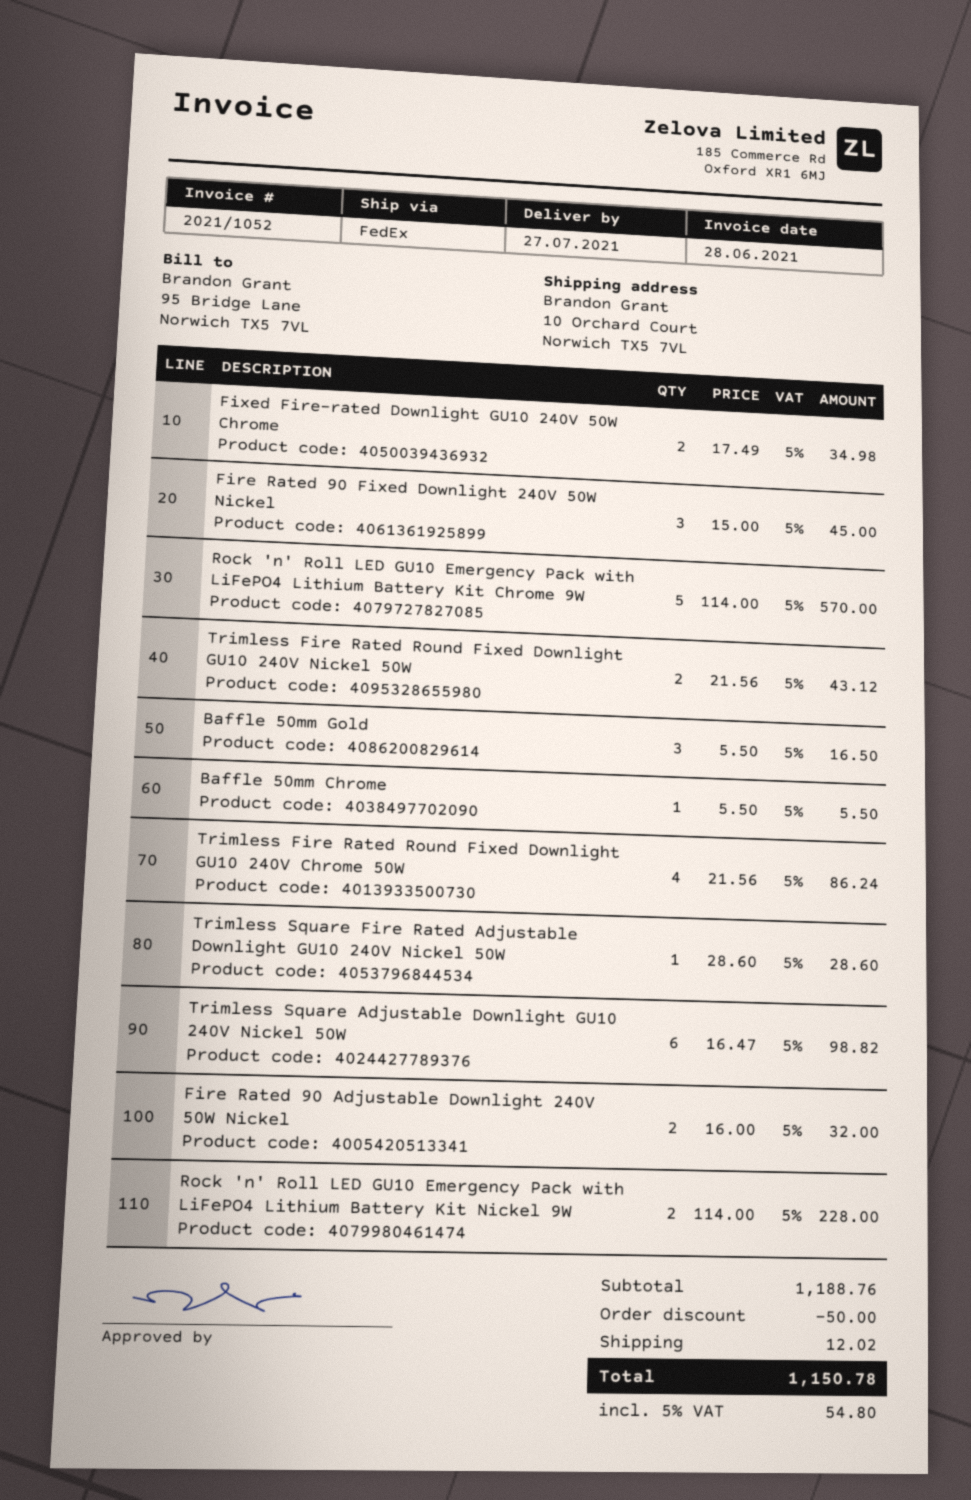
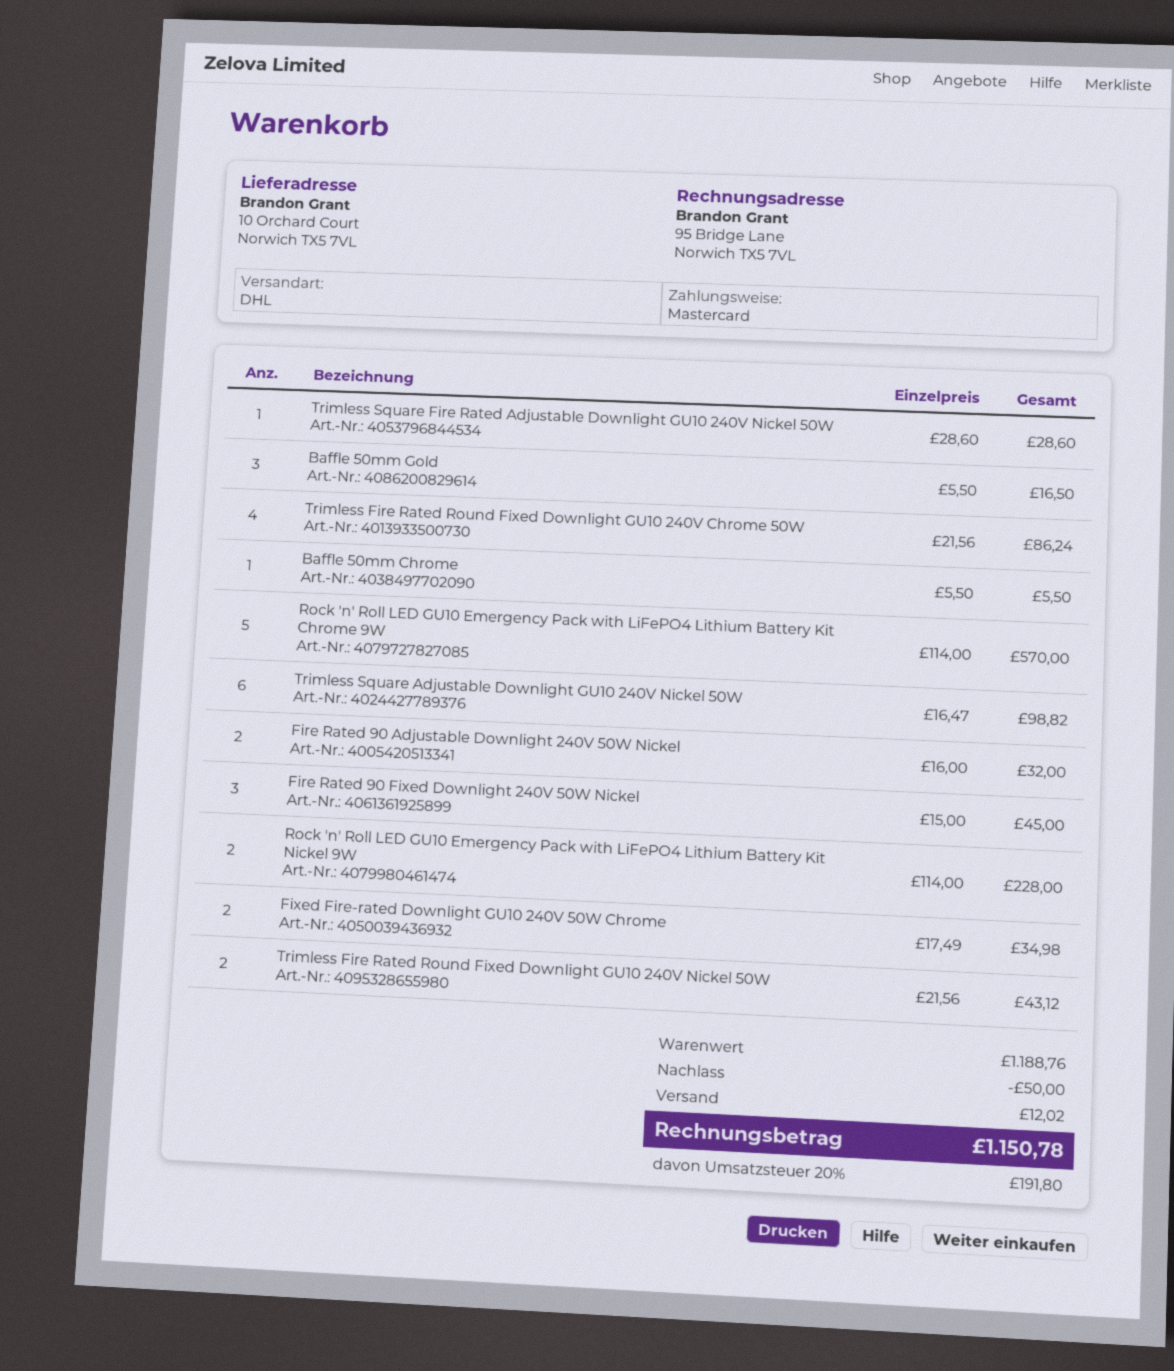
shipping method: FedEx -> DHL
tax: 5% = 54.80 -> 20% = 191.80

